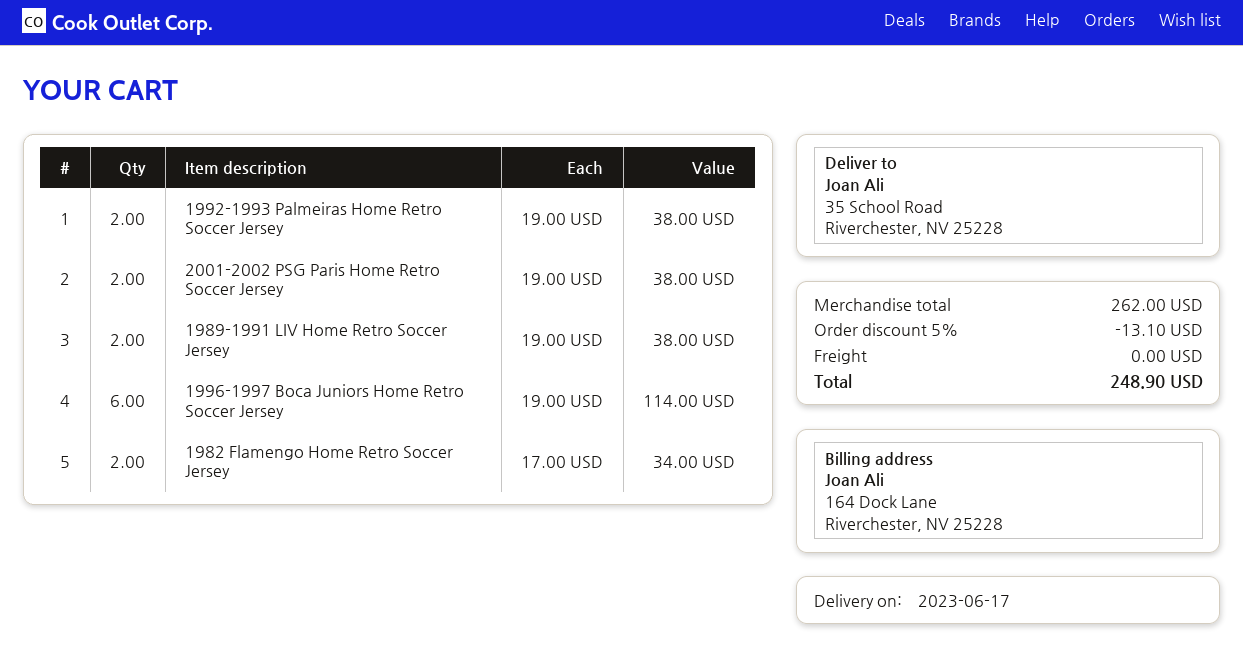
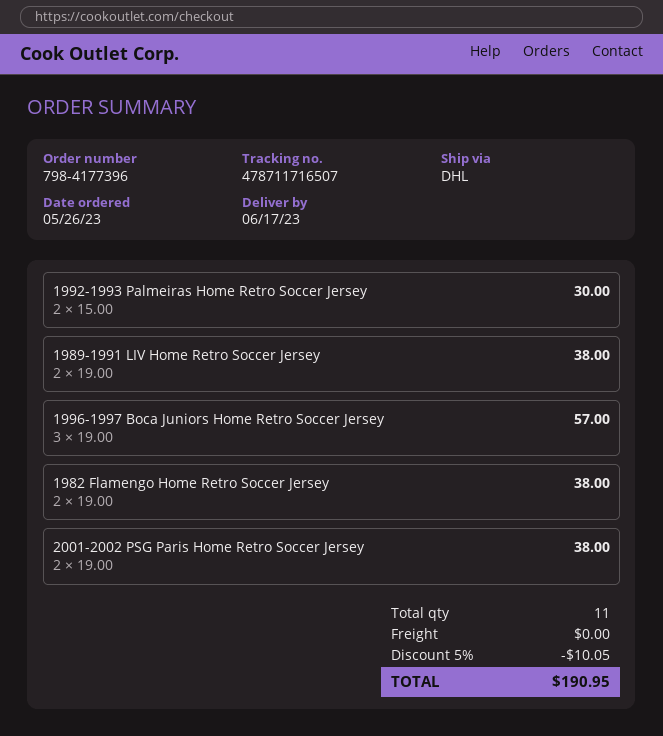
1992-1993 Palmeiras Home Retro Soccer Jersey: 2 x 19.00 = 38.00 -> 2 x 15.00 = 30.00
1996-1997 Boca Juniors Home Retro Soccer Jersey: 6 x 19.00 = 114.00 -> 3 x 19.00 = 57.00
1982 Flamengo Home Retro Soccer Jersey: 2 x 17.00 = 34.00 -> 2 x 19.00 = 38.00
discount: 5% = 13.10 -> 5% = 10.05
total: 248.90 -> 190.95

